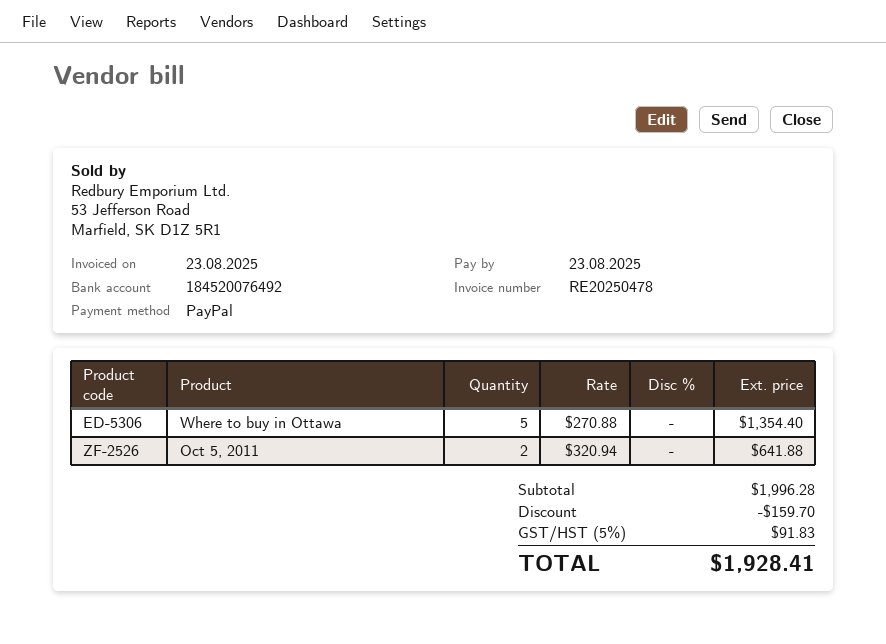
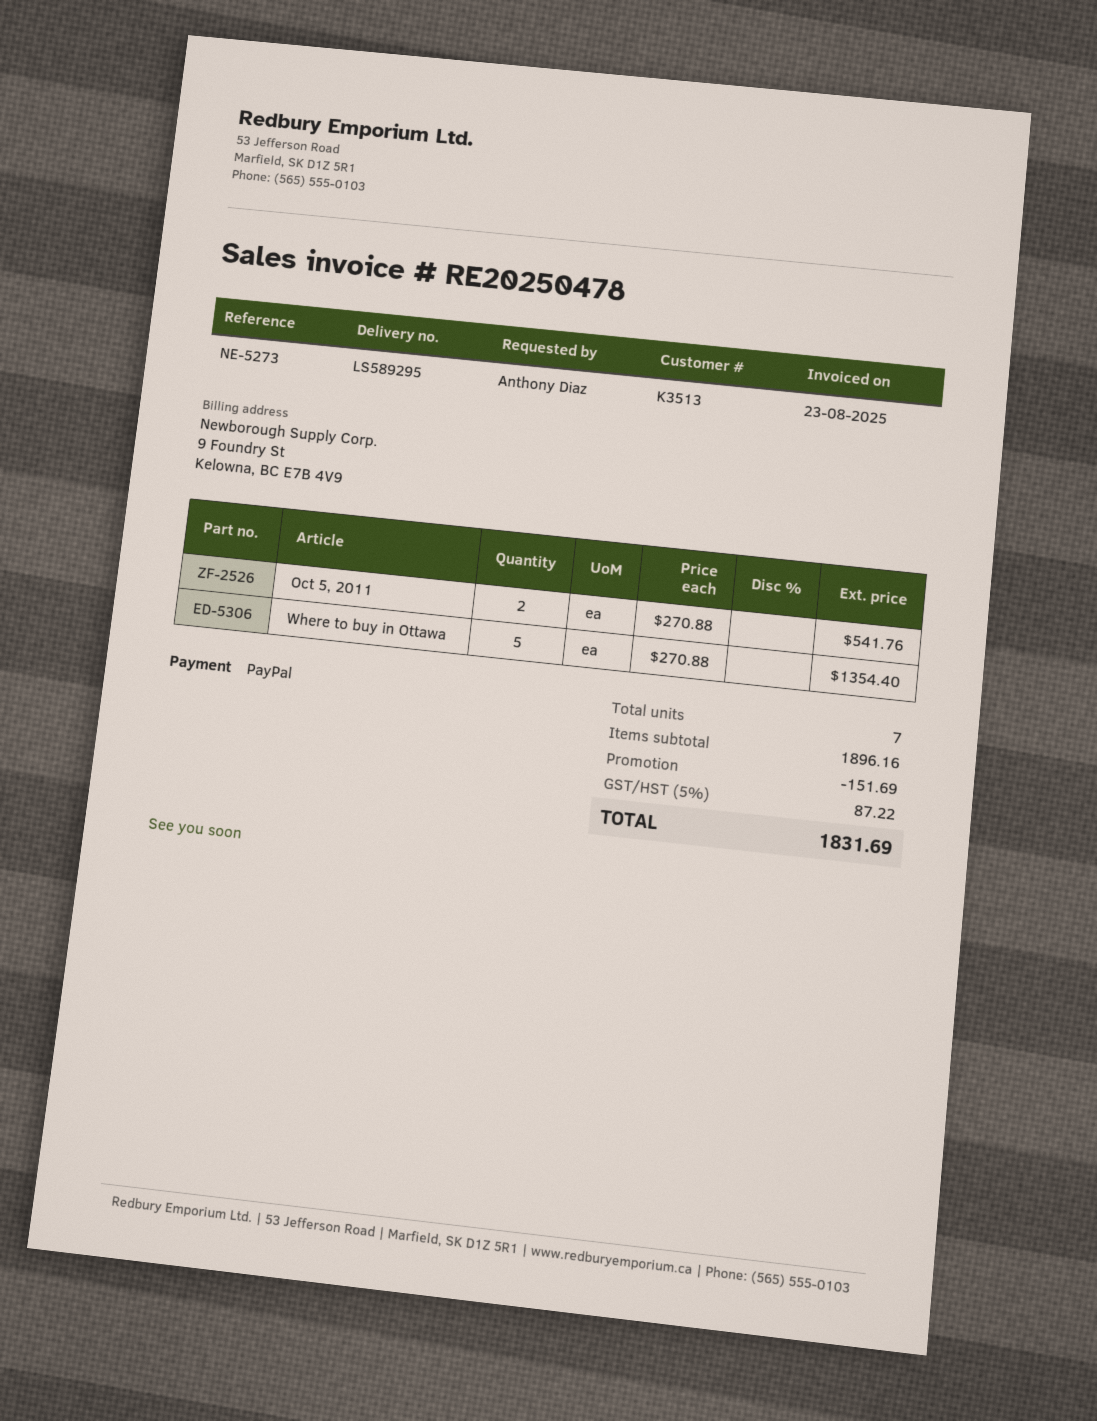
Oct 5, 2011: 2 x 320.94 = 641.88 -> 2 x 270.88 = 541.76
subtotal: 1996.28 -> 1896.16
discount: 159.70 -> 151.69
tax: 5% = 91.83 -> 5% = 87.22
total: 1928.41 -> 1831.69

